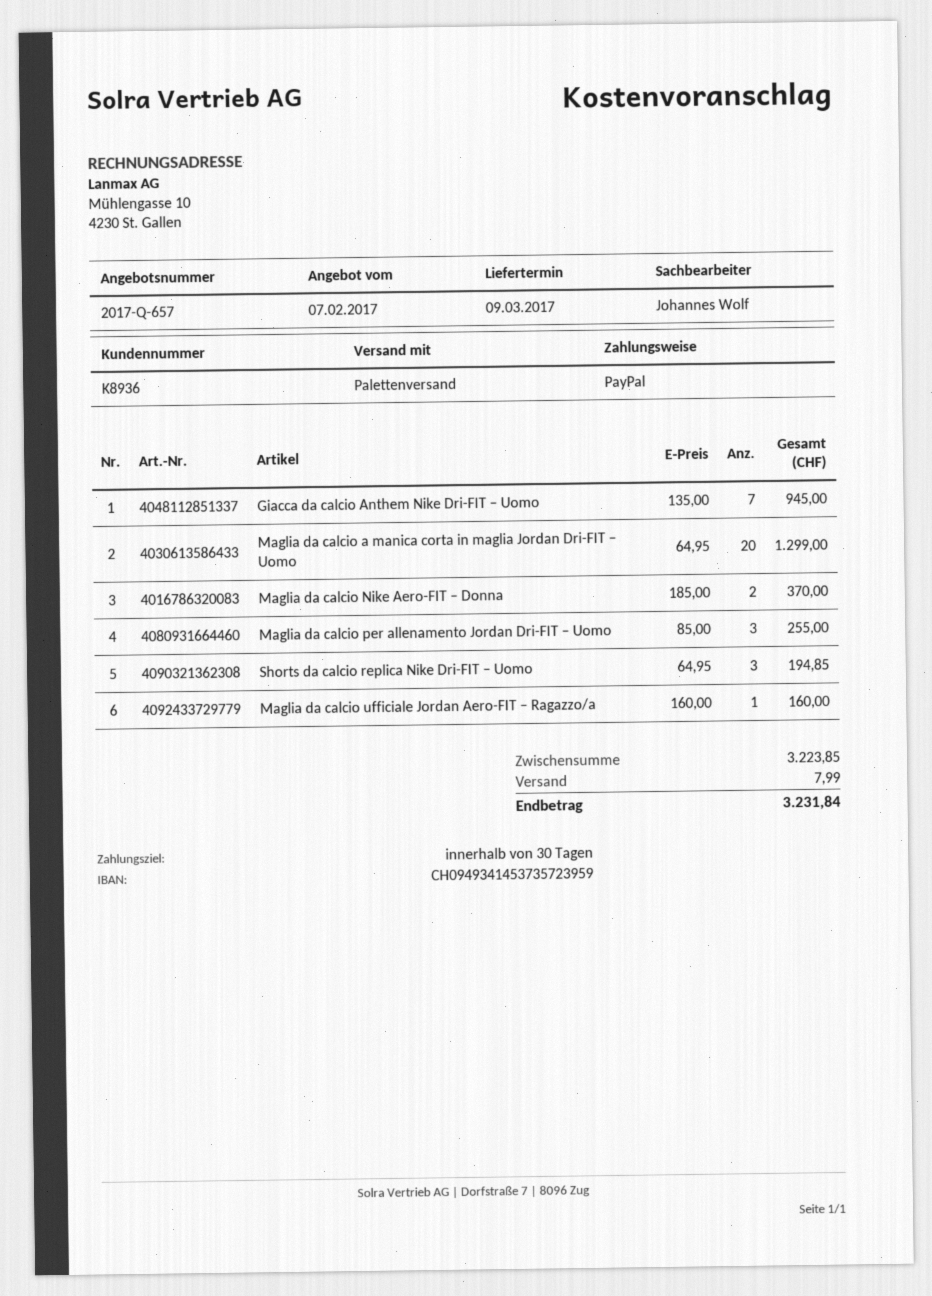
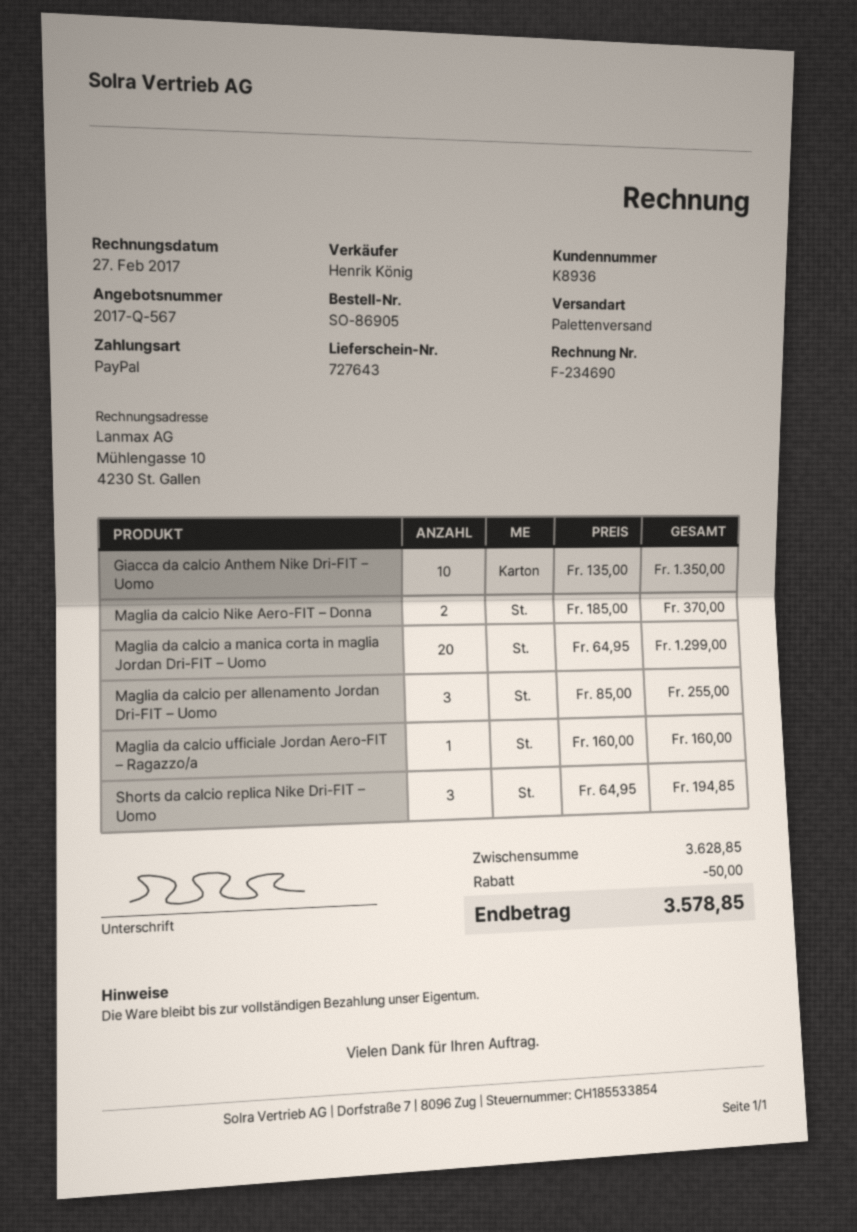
quote number: 2017-Q-657 -> 2017-Q-567
sales rep: Johannes Wolf -> Henrik König
Giacca da calcio Anthem Nike Dri-FIT – Uomo: 7 x 135.00 = 945.00 -> 10 x 135.00 = 1350.00
subtotal: 3223.85 -> 3628.85
discount: none -> 50.00
shipping: 7.99 -> none
total: 3231.84 -> 3578.85

